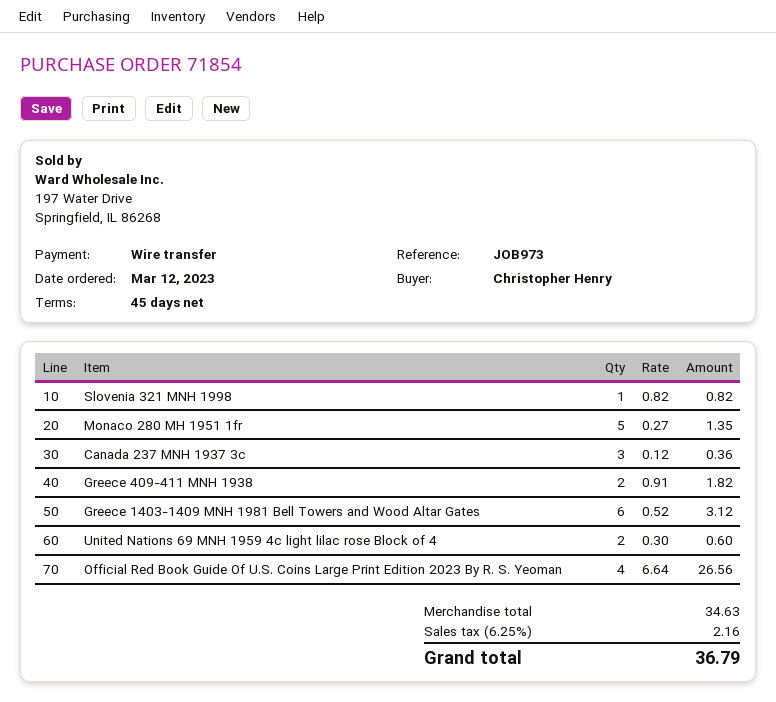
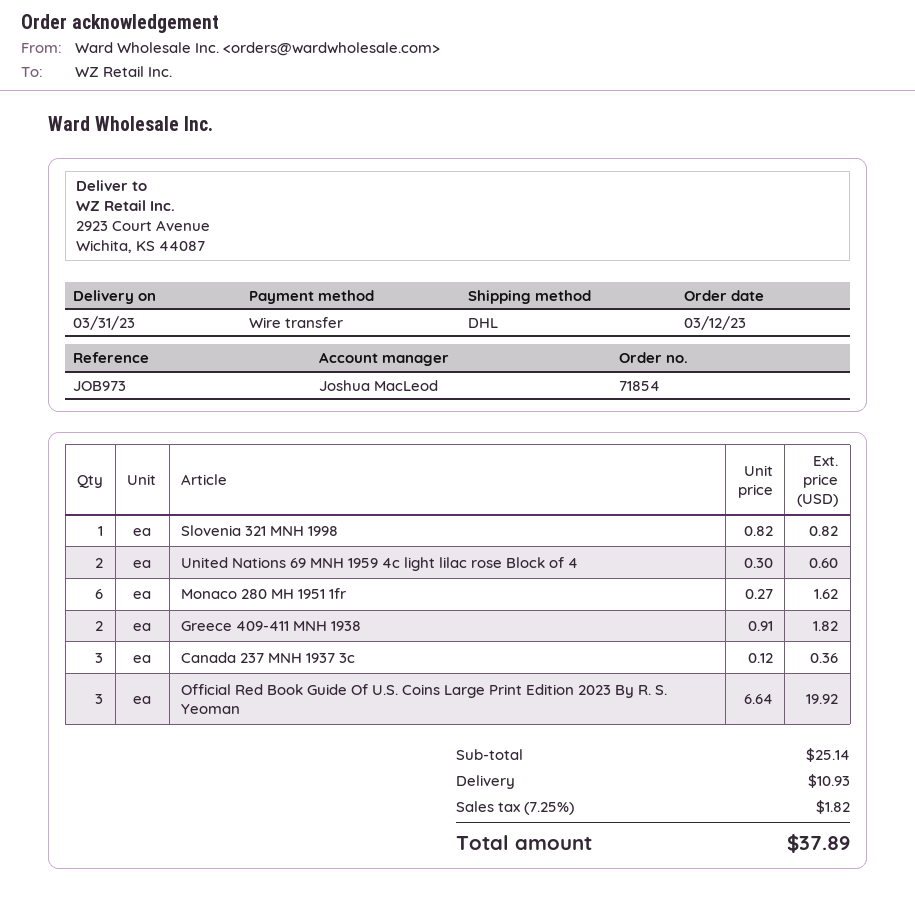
Monaco 280 MH 1951 1fr: 5 x 0.27 = 1.35 -> 6 x 0.27 = 1.62
Greece 1403-1409 MNH 1981 Bell Towers and Wood Altar Gates: 6 x 0.52 = 3.12 -> none
Official Red Book Guide Of U.S. Coins Large Print Edition 2023 By R. S. Yeoman: 4 x 6.64 = 26.56 -> 3 x 6.64 = 19.92
subtotal: 34.63 -> 25.14
shipping: none -> 10.93
tax: 6.25% = 2.16 -> 7.25% = 1.82
total: 36.79 -> 37.89

